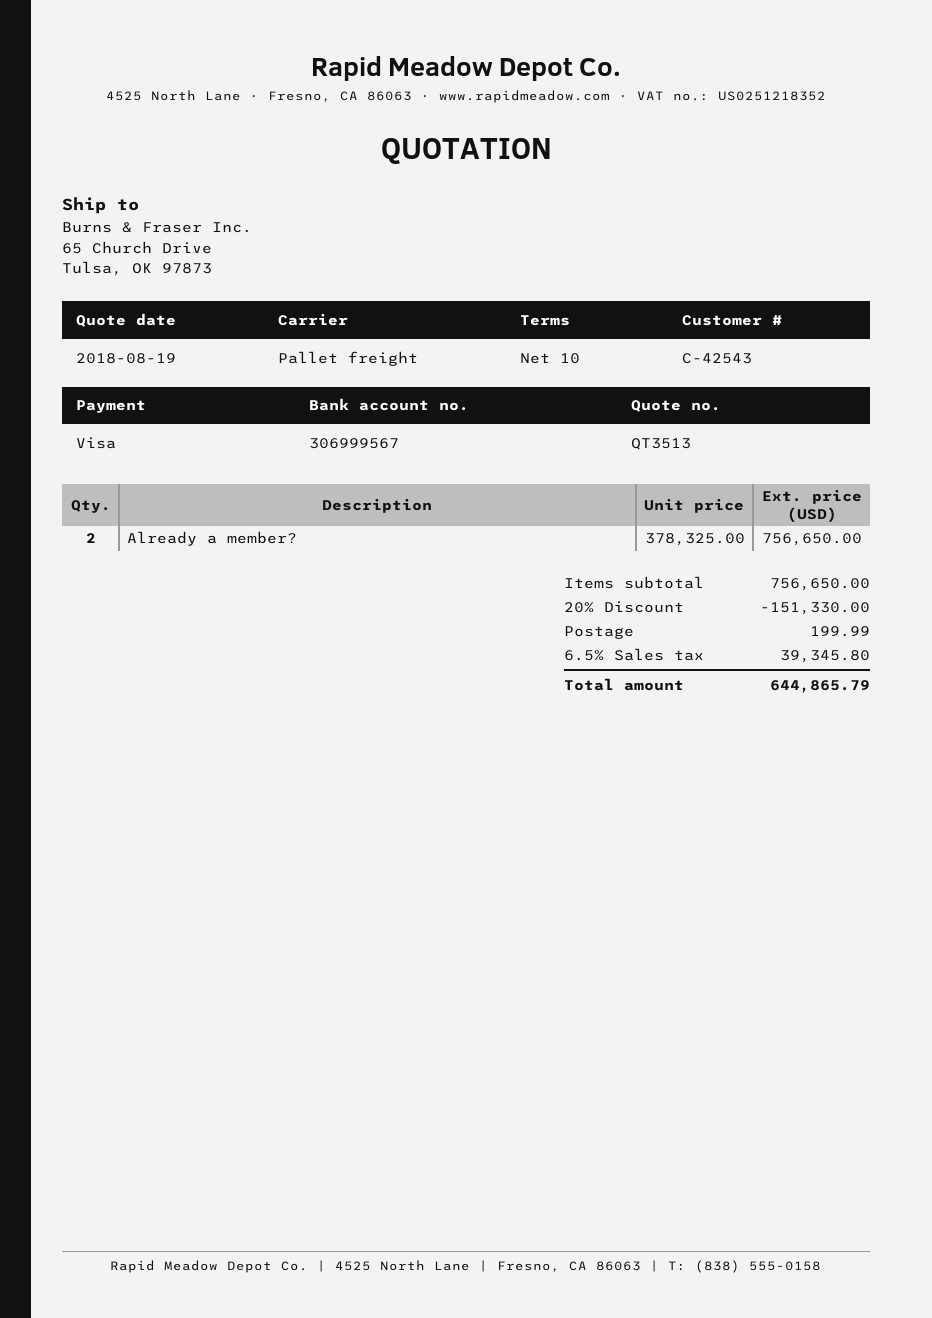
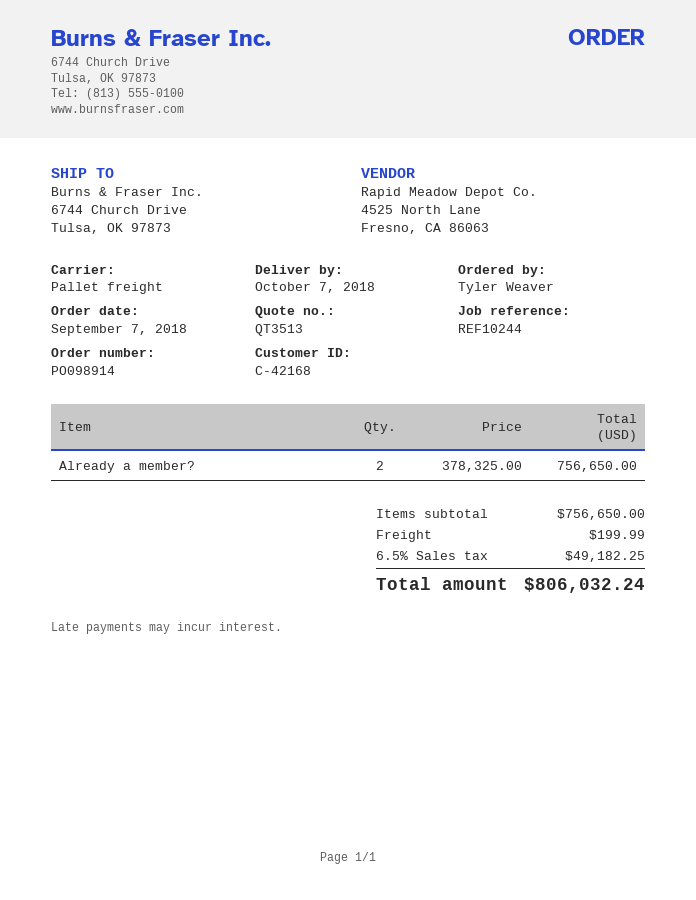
customer number: C-42543 -> C-42168
ship to: 65 Church Drive, Tulsa, OK 97873 -> 6744 Church Drive, Tulsa, OK 97873
discount: 20% = 151330.00 -> none
tax: 6.5% = 39345.80 -> 6.5% = 49182.25
total: 644865.79 -> 806032.24

